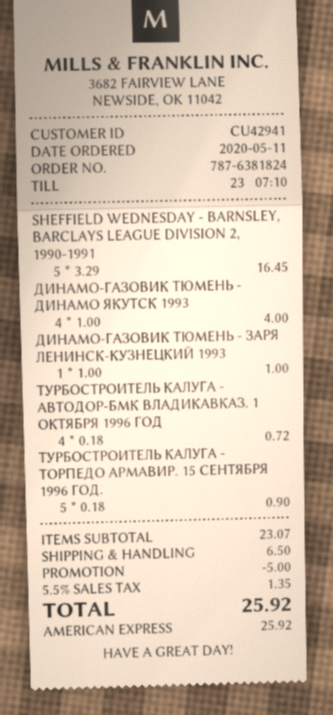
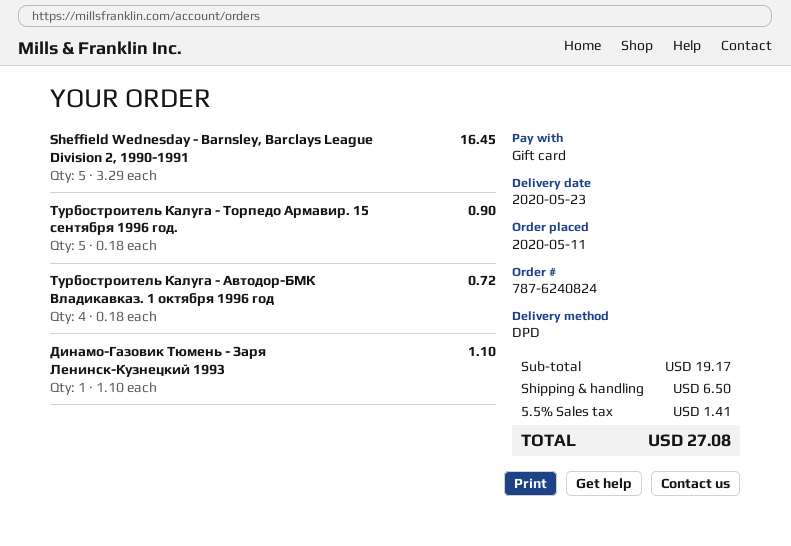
order number: 787-6381824 -> 787-6240824
payment method: American Express -> gift card
ДИНАМО-ГАЗОВИК ТЮМЕНЬ - ДИНАМО ЯКУТСК 1993: 4 x 1.00 = 4.00 -> none
ДИНАМО-ГАЗОВИК ТЮМЕНЬ - ЗАРЯ ЛЕНИНСК-КУЗНЕЦКИЙ 1993: 1 x 1.00 = 1.00 -> 1 x 1.10 = 1.10
subtotal: 23.07 -> 19.17
discount: 5.00 -> none
tax: 5.5% = 1.35 -> 5.5% = 1.41
total: 25.92 -> 27.08

